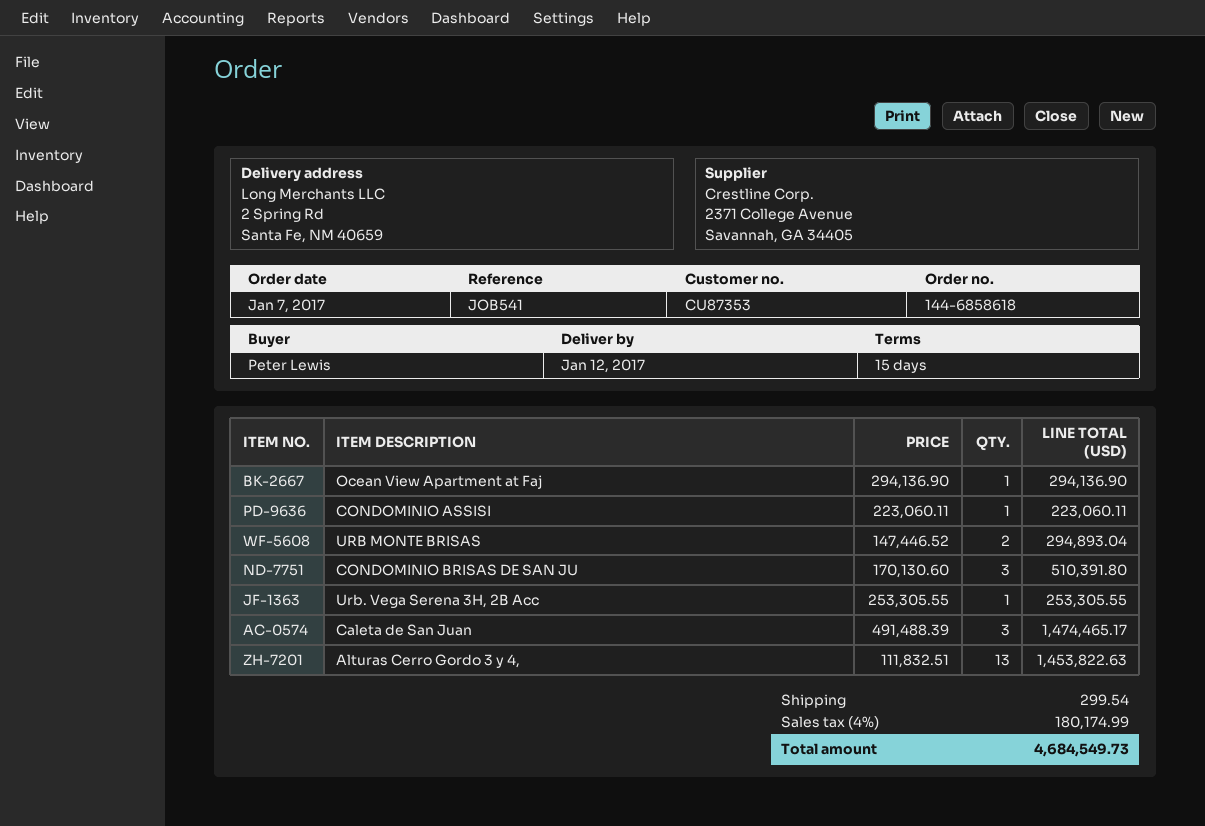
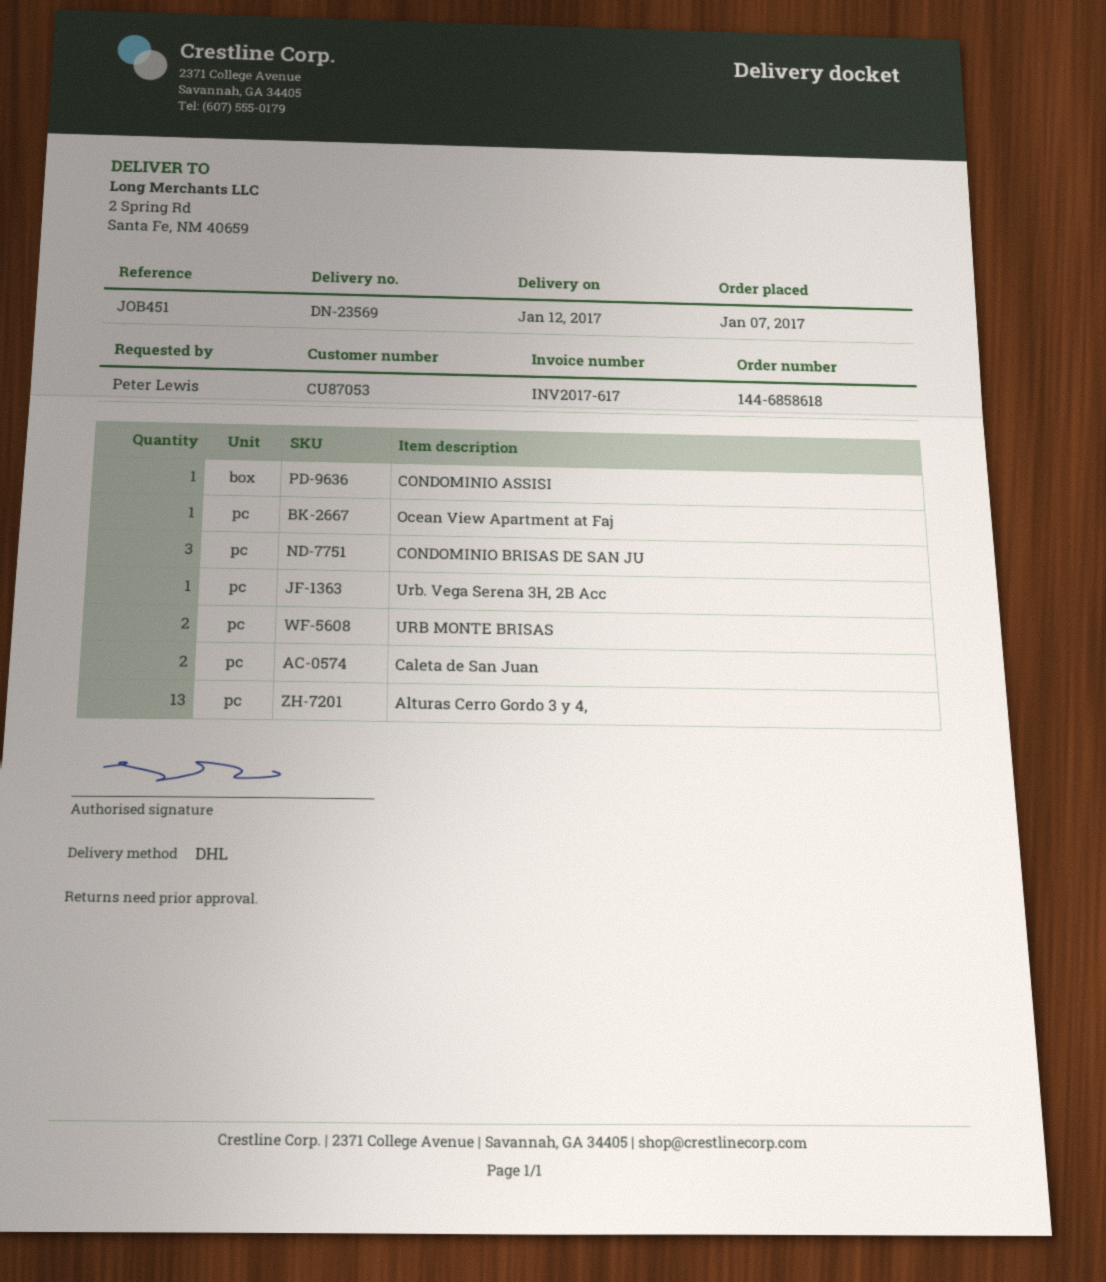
customer number: CU87353 -> CU87053
reference: JOB541 -> JOB451
Caleta de San Juan: 3 -> 2

